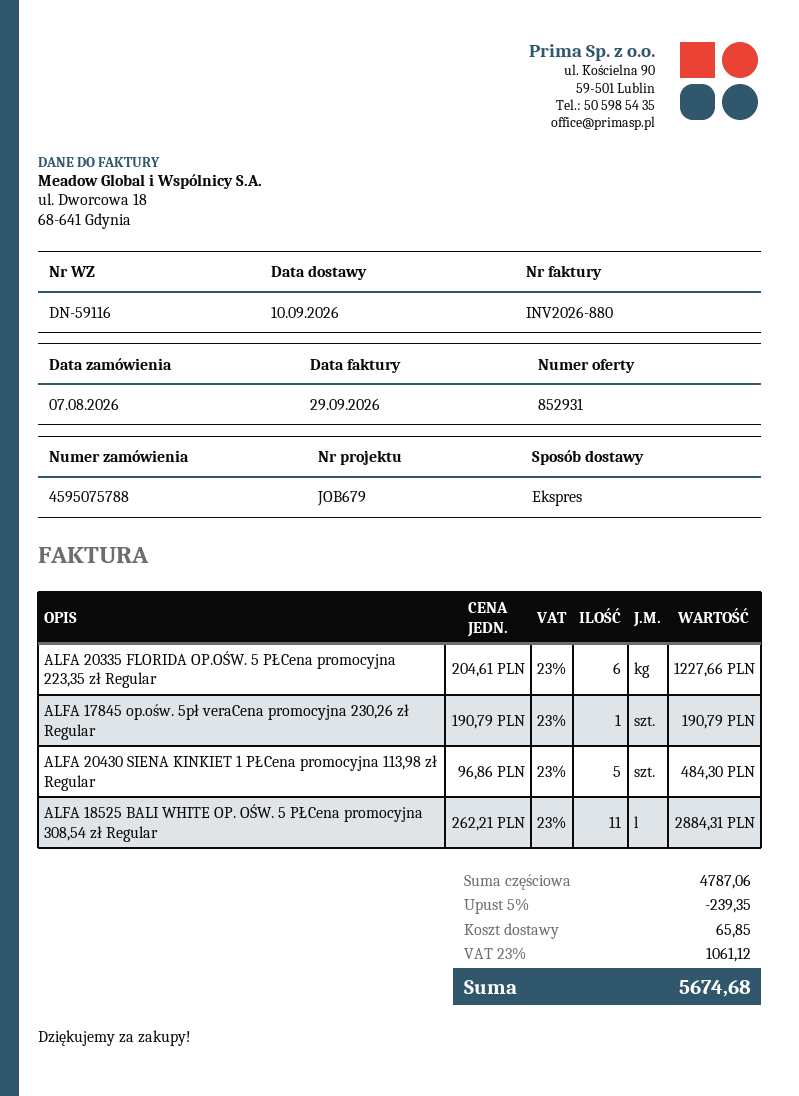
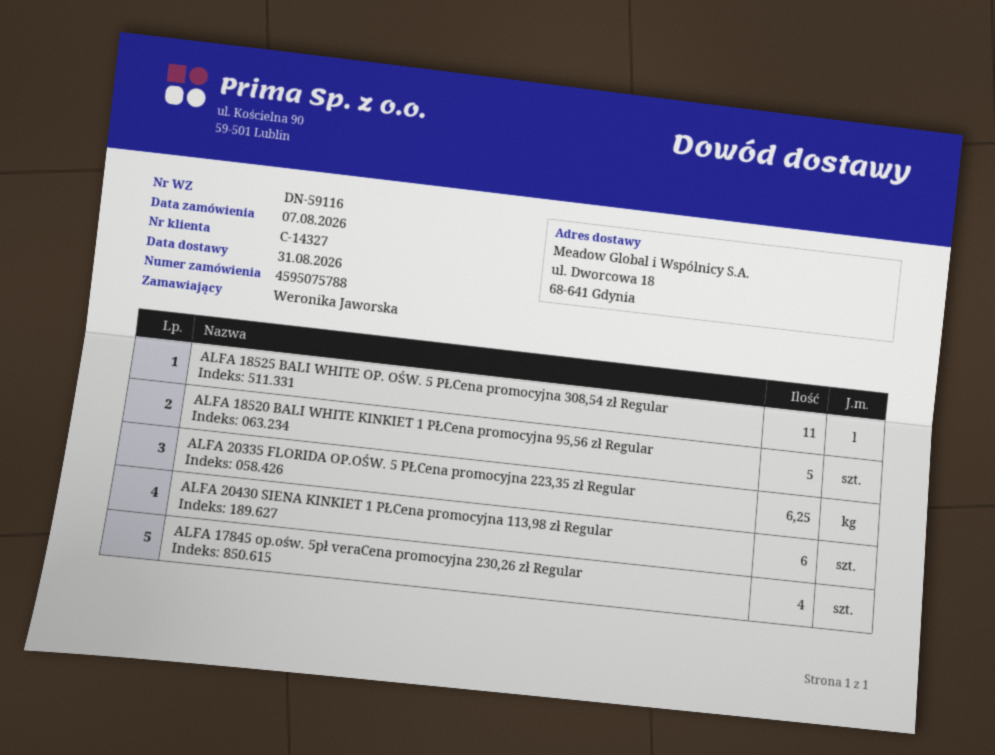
delivery date: 2026-09-10 -> 2026-08-31
ALFA 20335 FLORIDA OP.OŚW. 5 PŁCena promocyjna 223,35 zł Regular: 6 -> 6.25
ALFA 17845 op.ośw. 5pł veraCena promocyjna 230,26 zł Regular: 1 -> 4
ALFA 20430 SIENA KINKIET 1 PŁCena promocyjna 113,98 zł Regular: 5 -> 6
ALFA 18520 BALI WHITE KINKIET 1 PŁCena promocyjna 95,56 zł Regular: none -> 5

